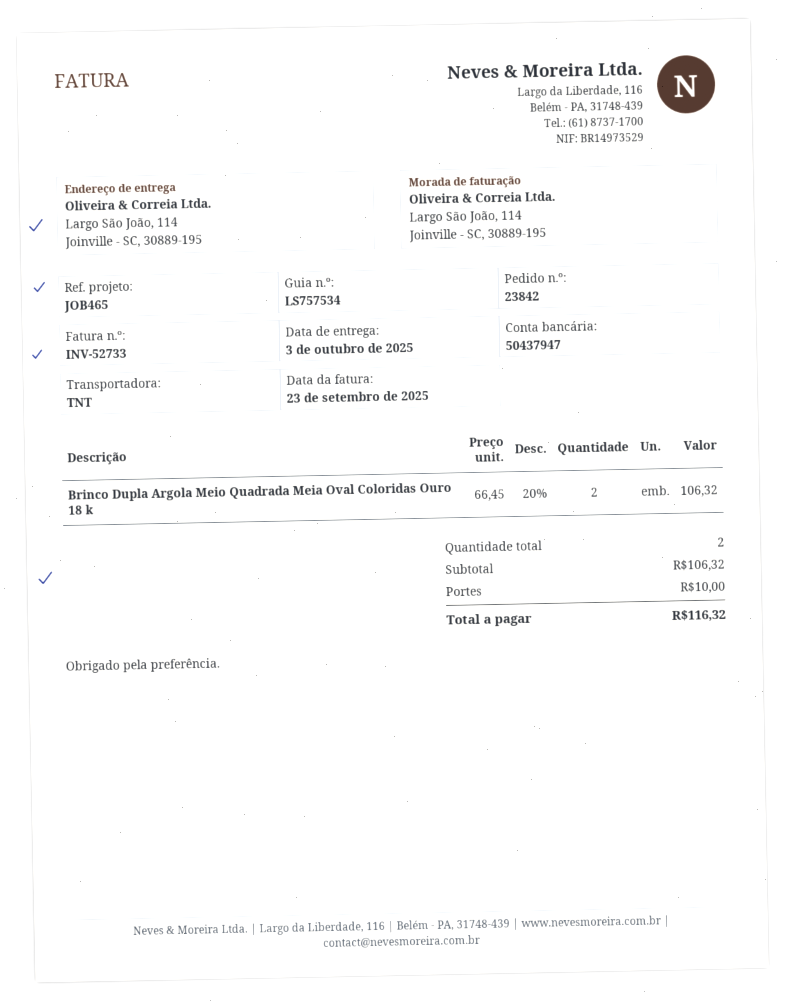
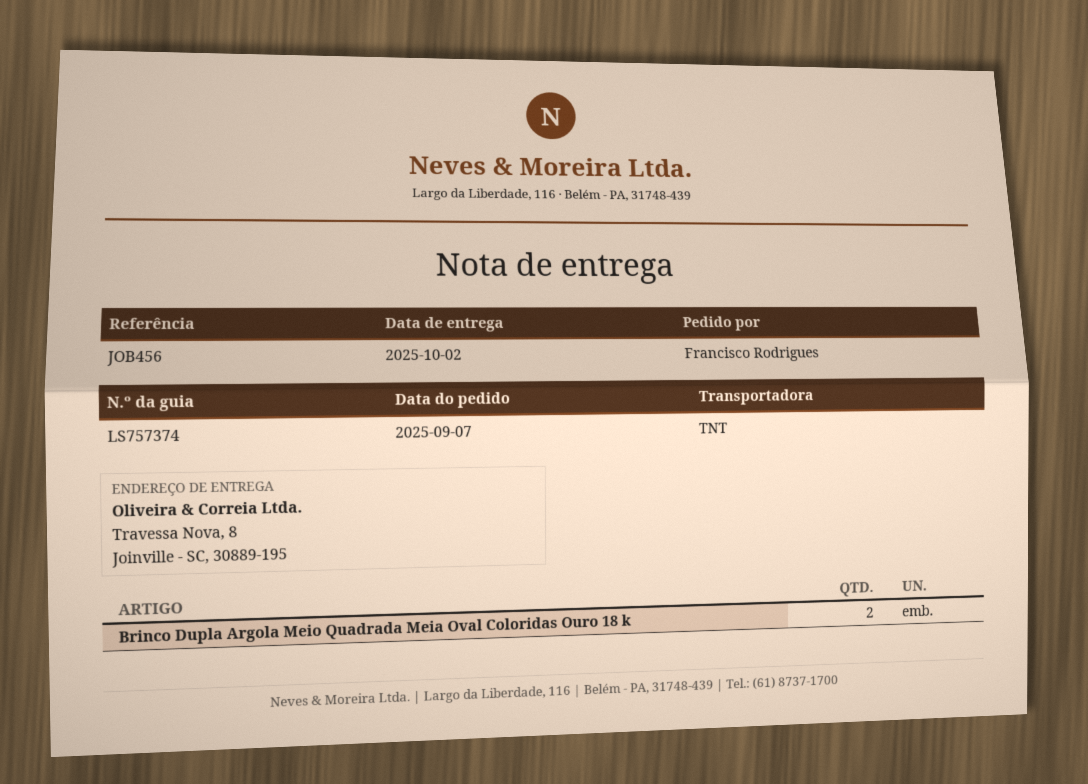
delivery note number: LS757534 -> LS757374
delivery date: 2025-10-03 -> 2025-10-02
reference: JOB465 -> JOB456
ship to: Largo São João, 114, Joinville - SC, 30889-195 -> Travessa Nova, 8, Joinville - SC, 30889-195

